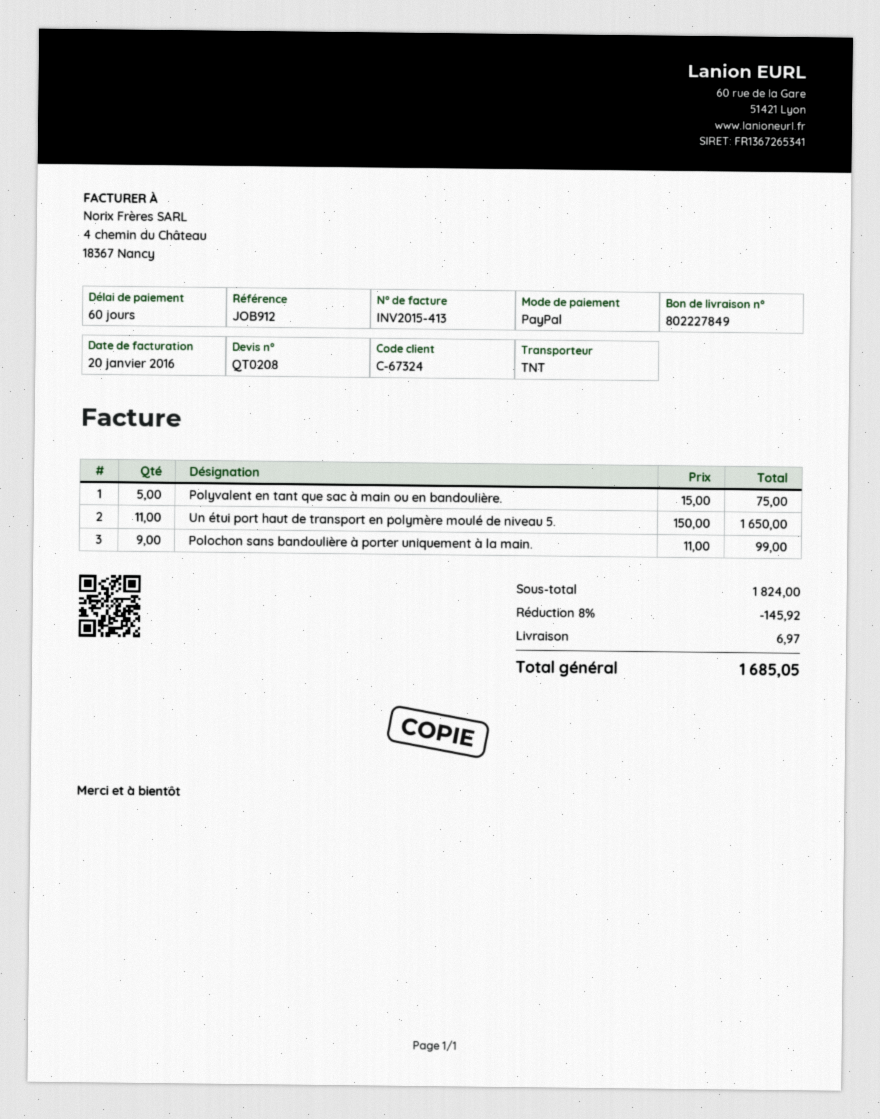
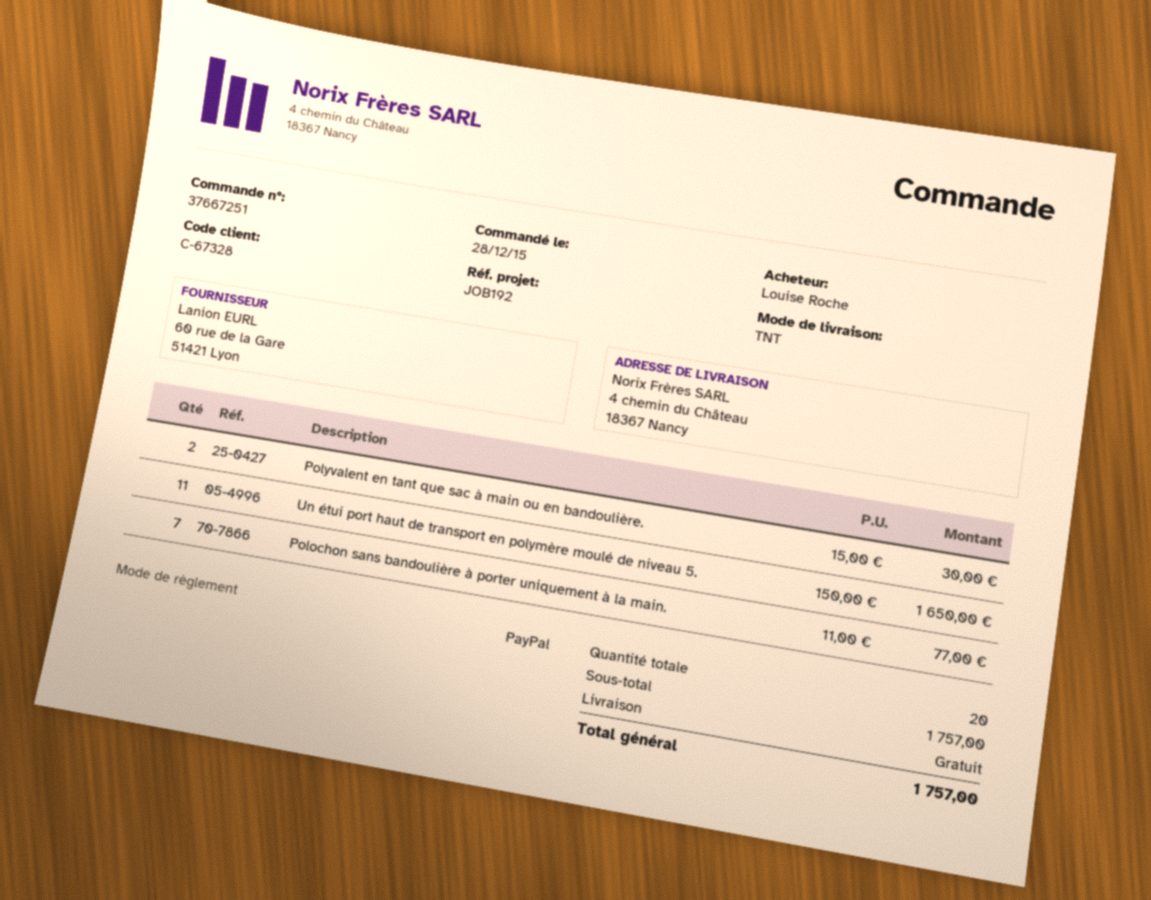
customer number: C-67324 -> C-67328
reference: JOB912 -> JOB192
Polyvalent en tant que sac à main ou en bandoulière.: 5 x 15.00 = 75.00 -> 2 x 15.00 = 30.00
Polochon sans bandoulière à porter uniquement à la main.: 9 x 11.00 = 99.00 -> 7 x 11.00 = 77.00
subtotal: 1824.00 -> 1757.00
discount: 8% = 145.92 -> none
shipping: 6.97 -> 0.00
total: 1685.05 -> 1757.00

